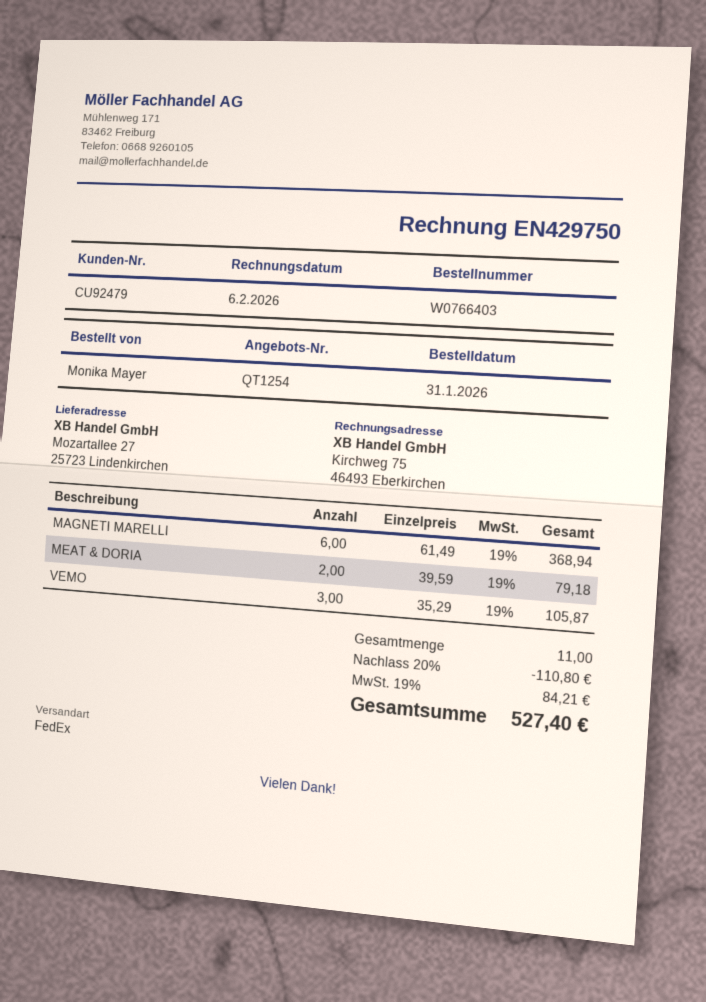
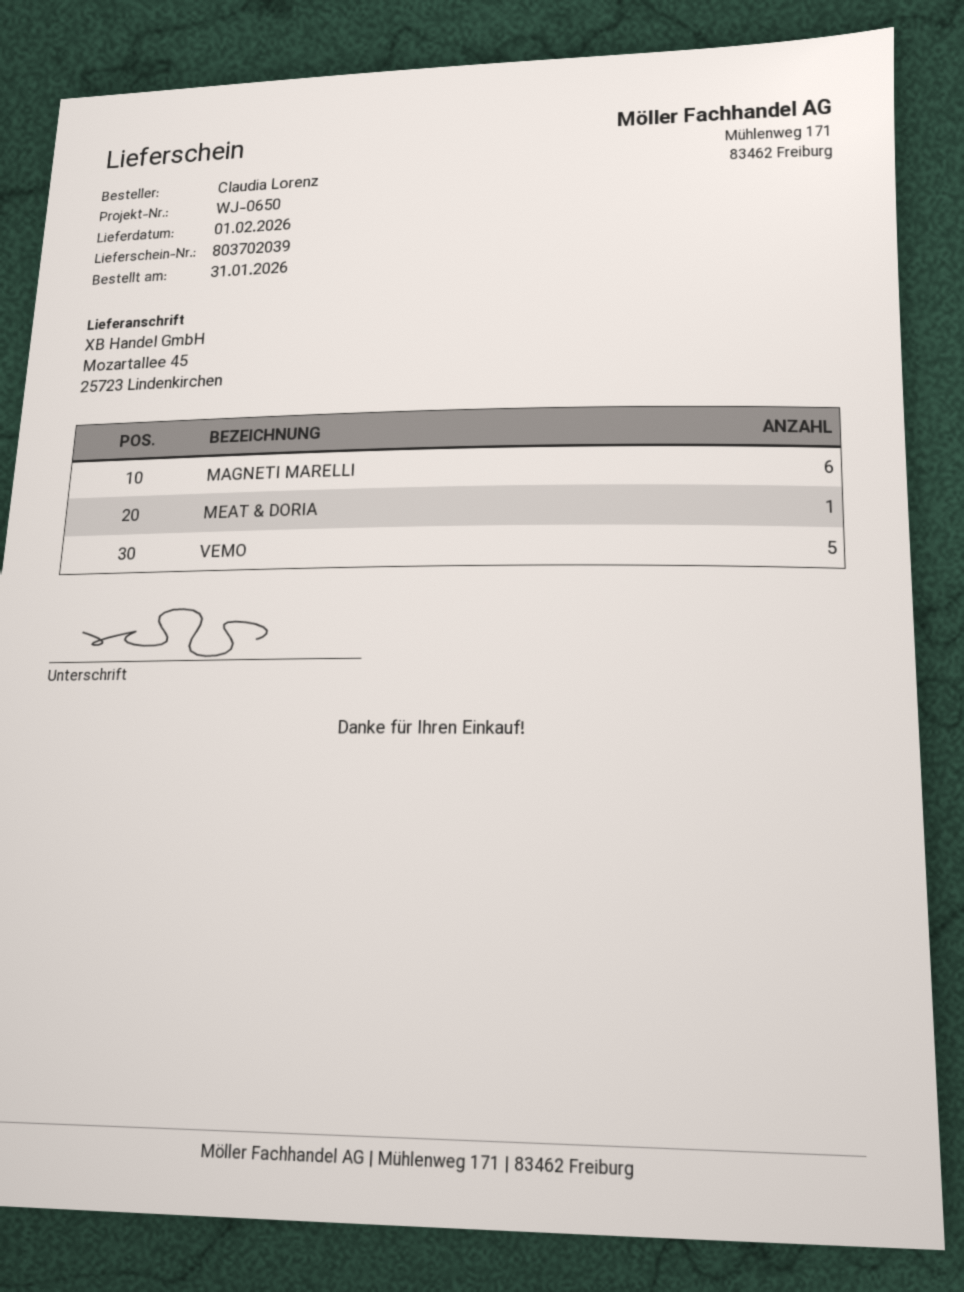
ordered by: Monika Mayer -> Claudia Lorenz
ship to: Mozartallee 27, 25723 Lindenkirchen -> Mozartallee 45, 25723 Lindenkirchen
MEAT & DORIA: 2 -> 1
VEMO: 3 -> 5

